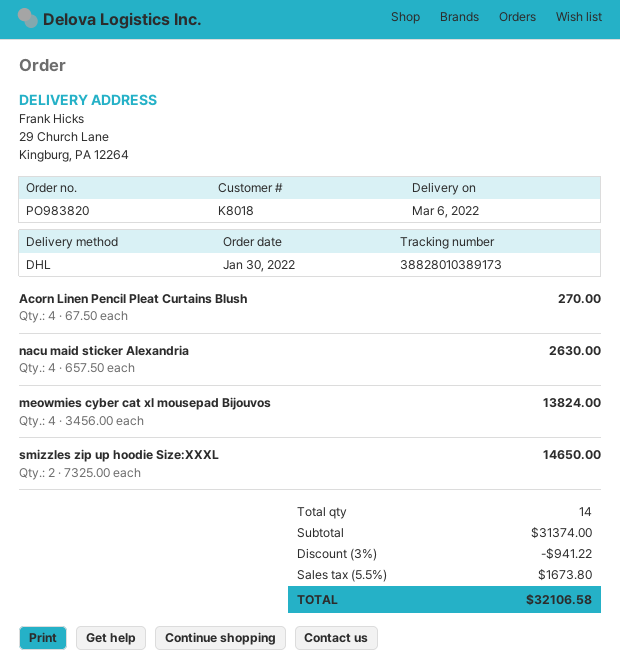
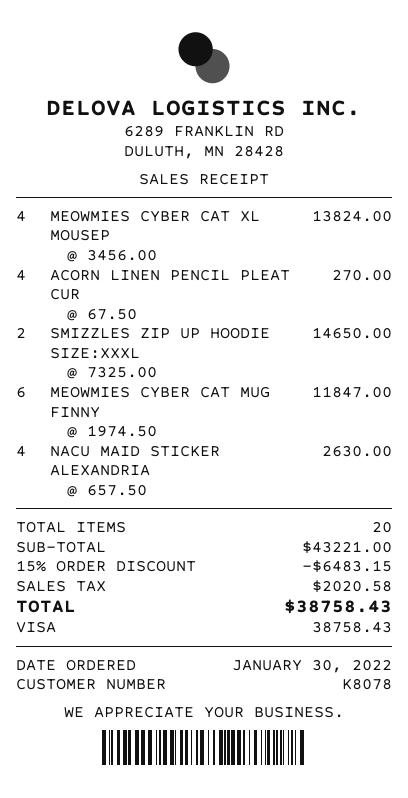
customer number: K8018 -> K8078
MEOWMIES CYBER CAT MUG FINNY: none -> 6 x 1974.50 = 11847.00
total quantity: 14 -> 20
subtotal: 31374.00 -> 43221.00
discount: 3% = 941.22 -> 15% = 6483.15
tax: 1673.80 -> 2020.58
total: 32106.58 -> 38758.43

